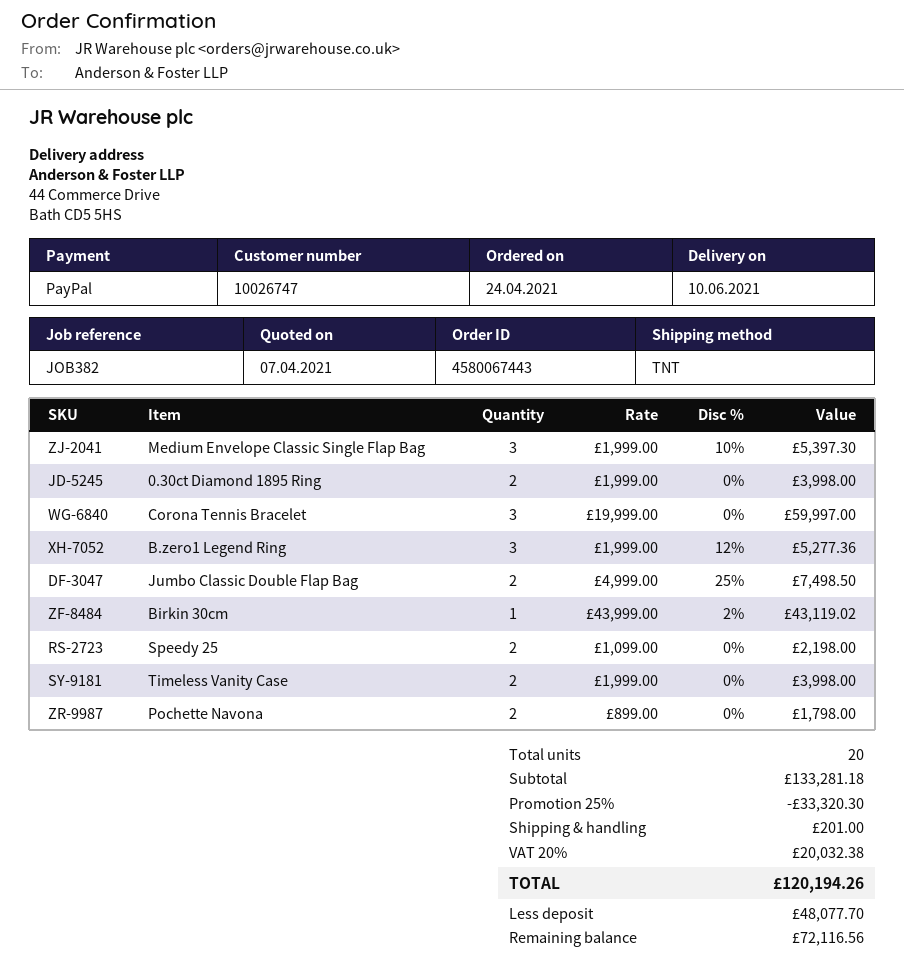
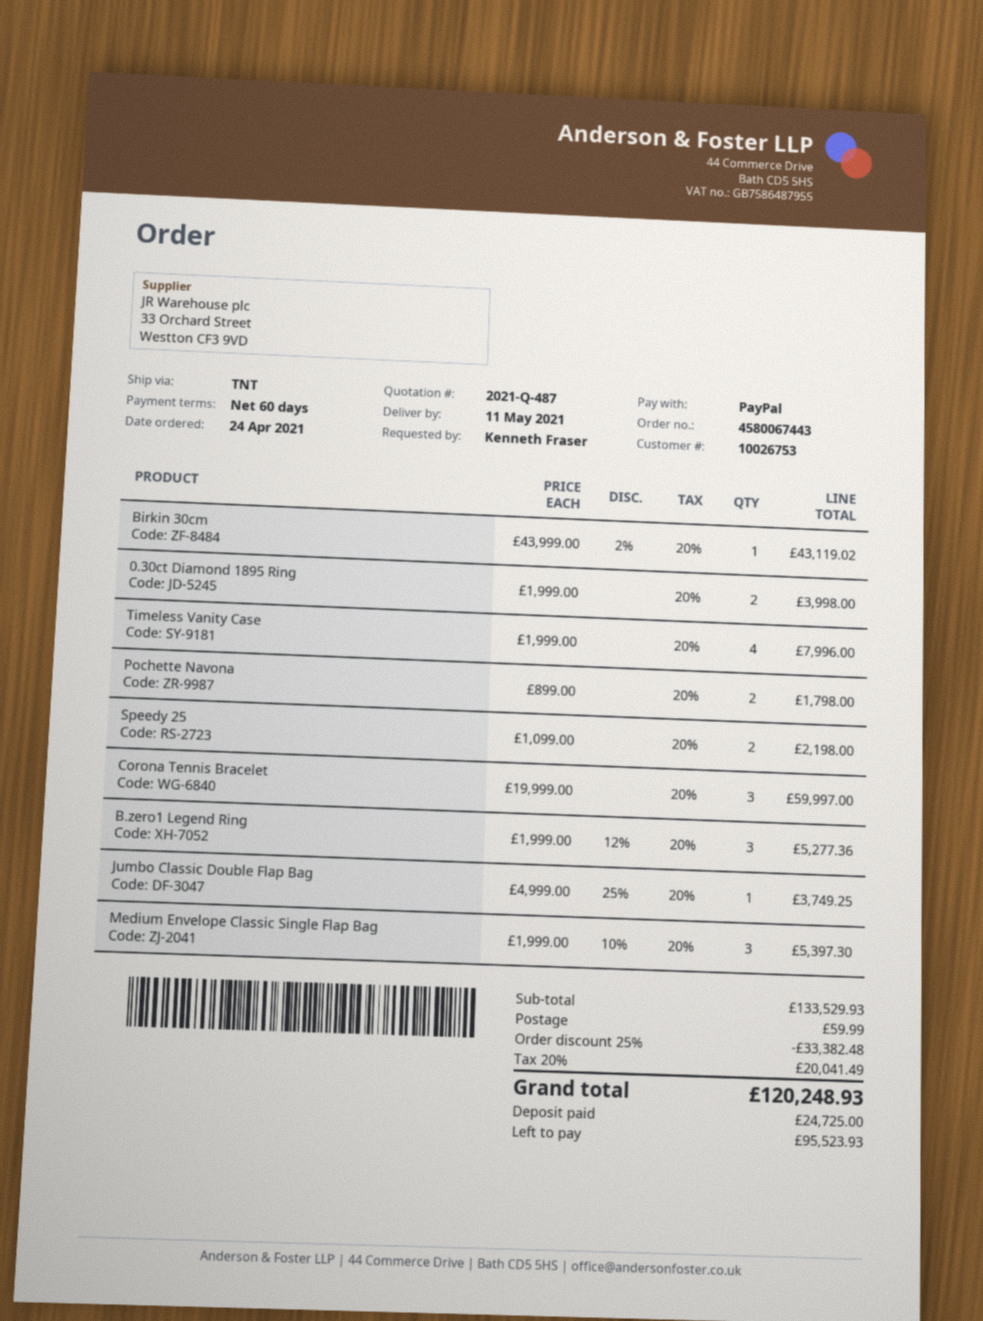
delivery date: 2021-06-10 -> 2021-05-11
customer number: 10026747 -> 10026753
Jumbo Classic Double Flap Bag: 2 x 4999.00 - 25% = 7498.50 -> 1 x 4999.00 - 25% = 3749.25
Timeless Vanity Case: 2 x 1999.00 = 3998.00 -> 4 x 1999.00 = 7996.00
subtotal: 133281.18 -> 133529.93
discount: 25% = 33320.30 -> 25% = 33382.48
shipping: 201.00 -> 59.99
tax: 20% = 20032.38 -> 20% = 20041.49
total: 120194.26 -> 120248.93
deposit: 48077.70 -> 24725.00
balance: 72116.56 -> 95523.93

